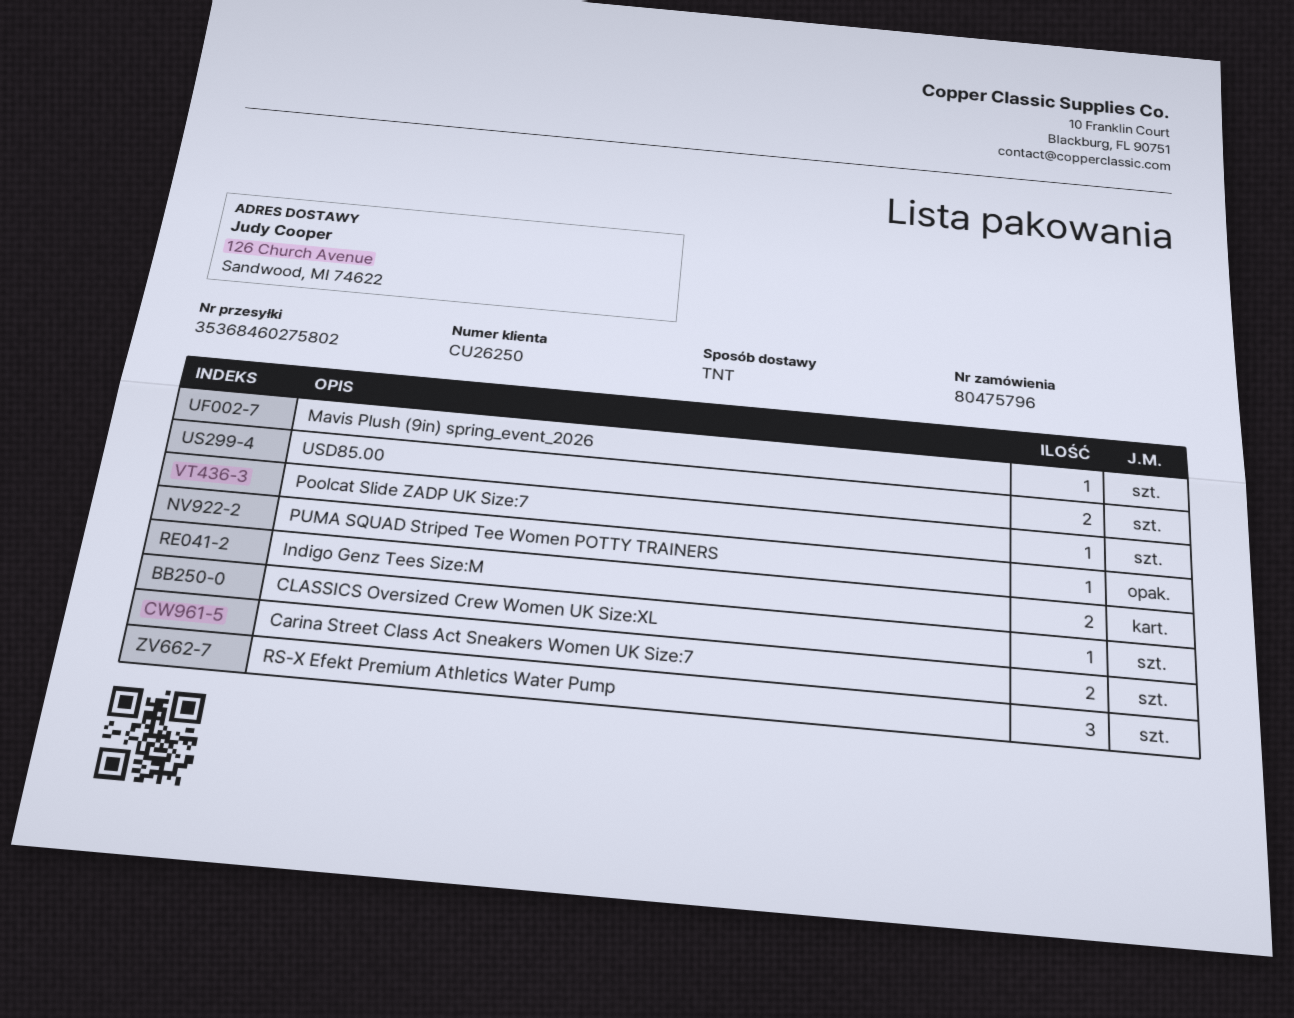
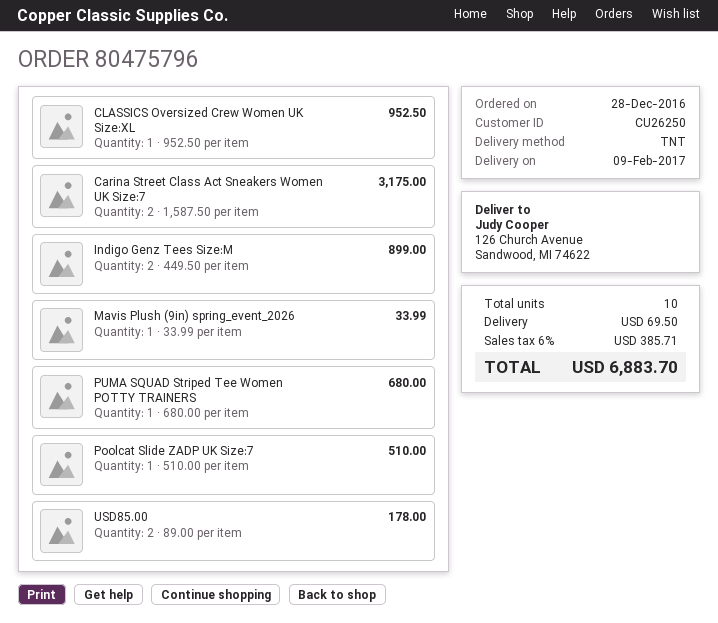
RS-X Efekt Premium Athletics Water Pump: 3 -> none

